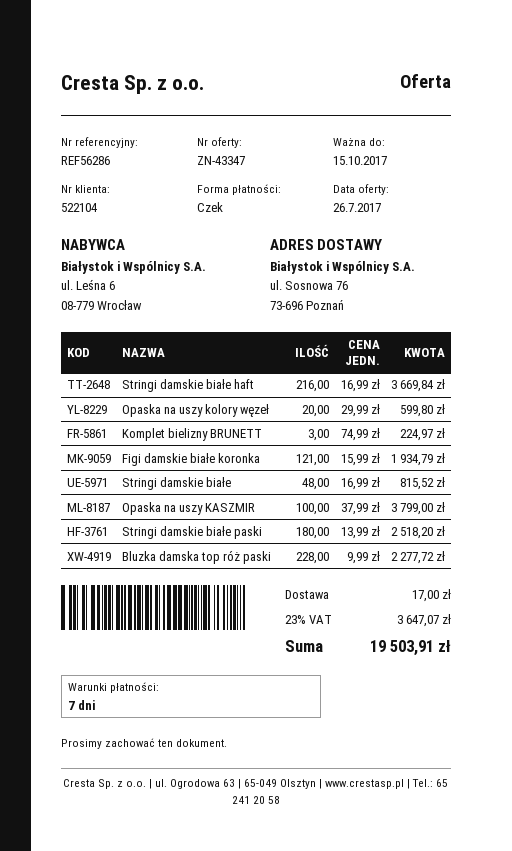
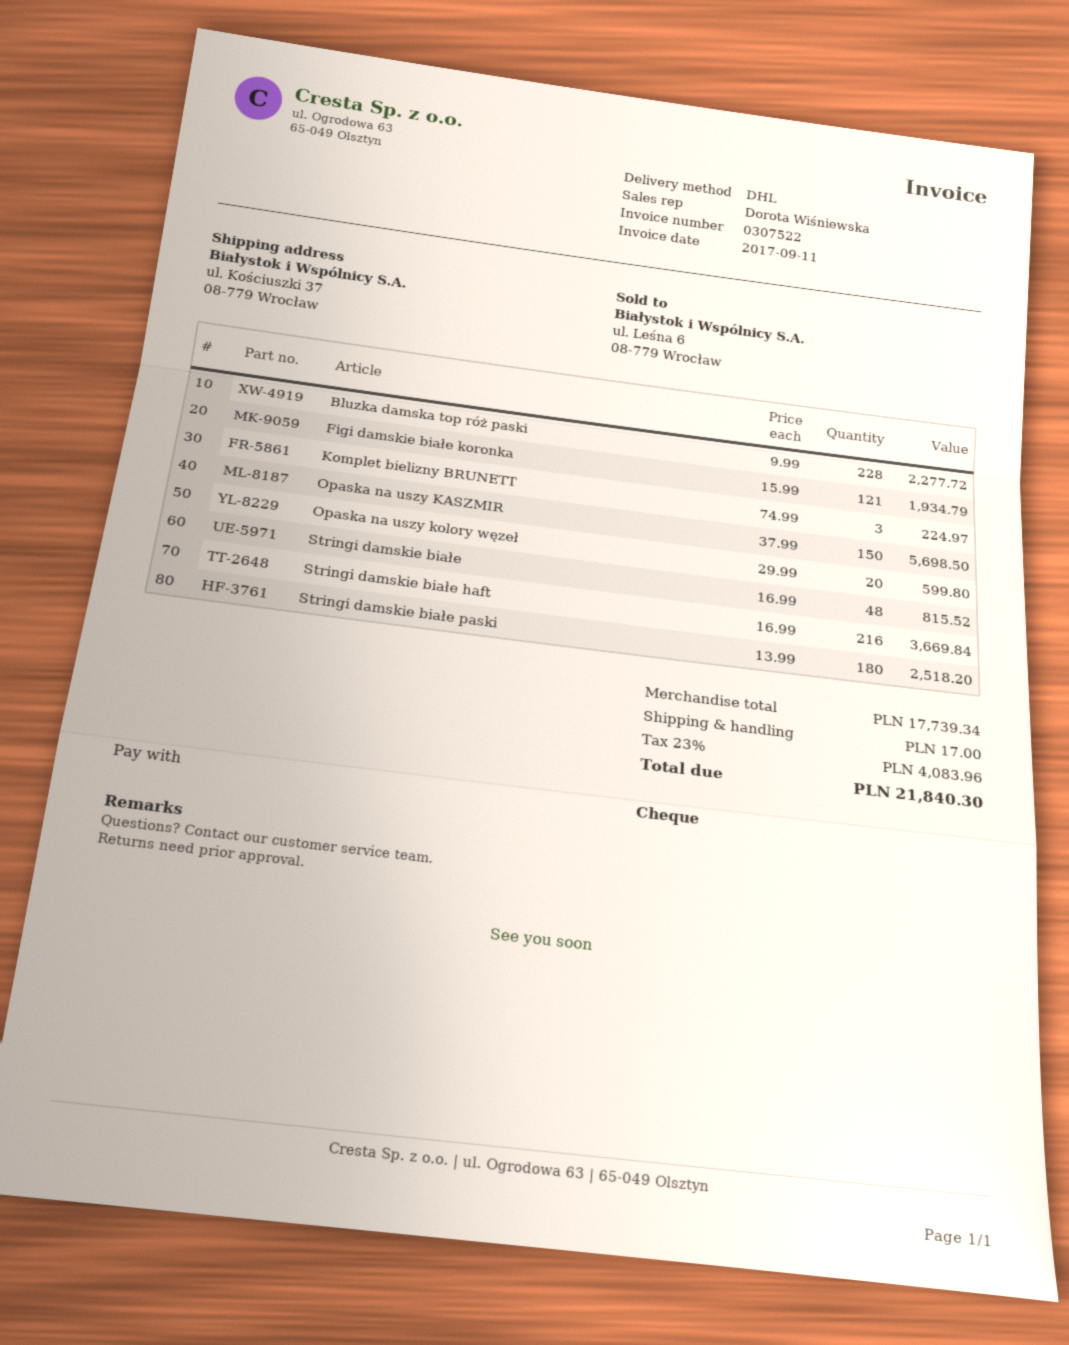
ship to: ul. Sosnowa 76, 73-696 Poznań -> ul. Kościuszki 37, 08-779 Wrocław
Opaska na uszy KASZMIR: 100 x 37.99 = 3799.00 -> 150 x 37.99 = 5698.50
tax: 23% = 3647.07 -> 23% = 4083.96
total: 19503.91 -> 21840.30

